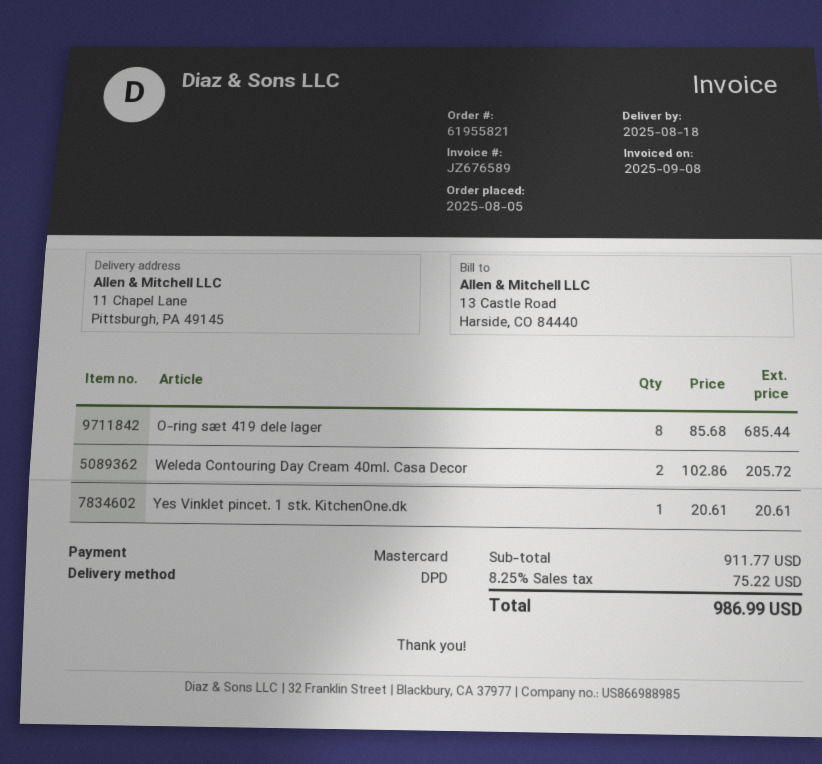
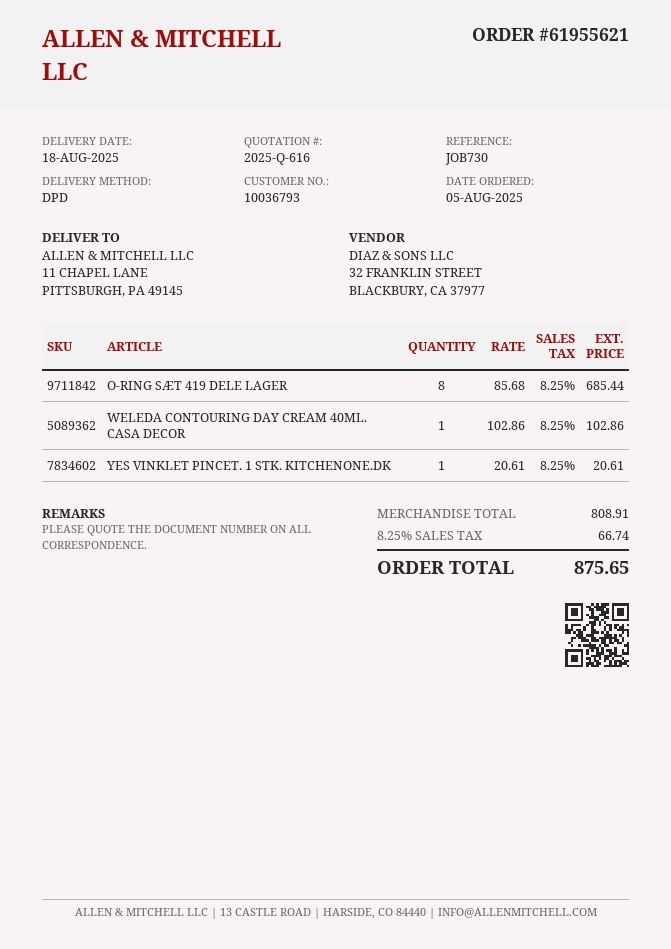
order number: 61955821 -> 61955621
Weleda Contouring Day Cream 40ml. Casa Decor: 2 x 102.86 = 205.72 -> 1 x 102.86 = 102.86
subtotal: 911.77 -> 808.91
tax: 8.25% = 75.22 -> 8.25% = 66.74
total: 986.99 -> 875.65

